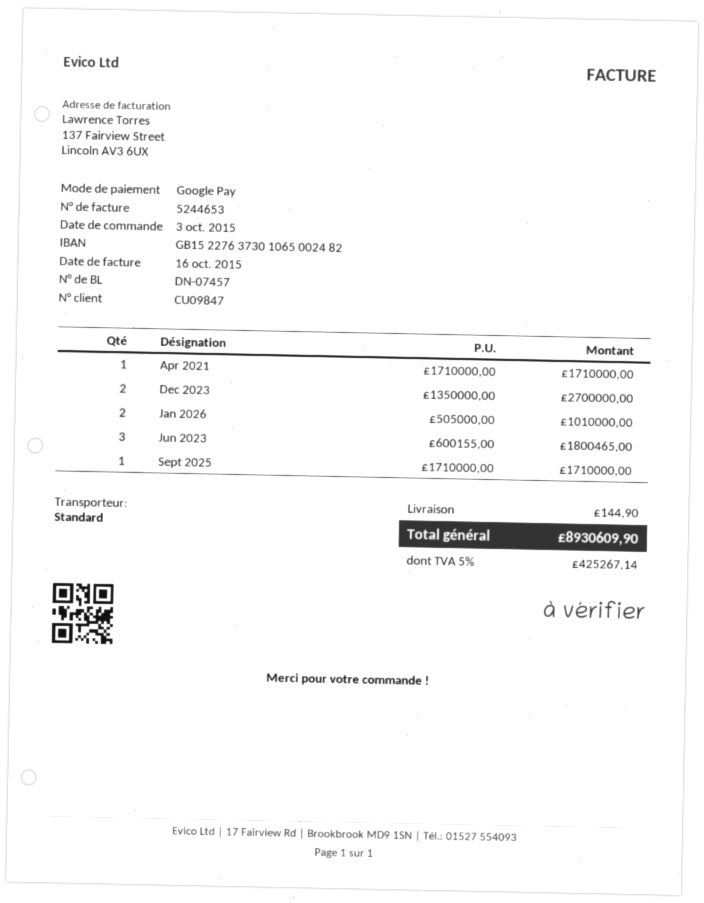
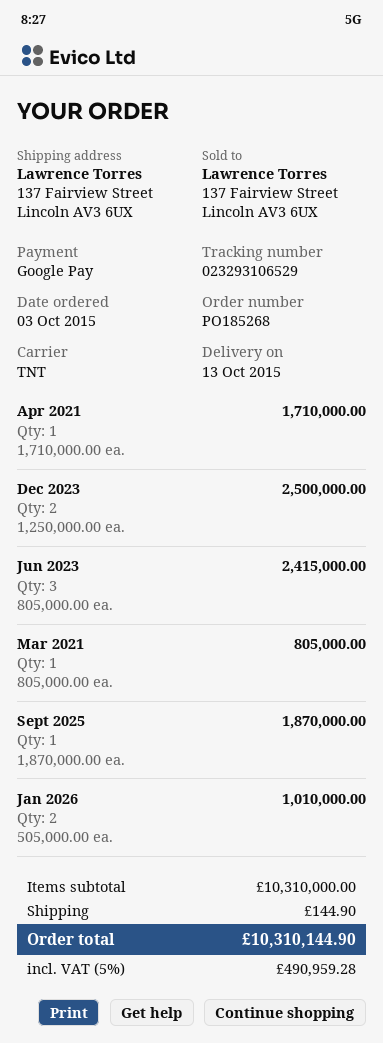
shipping method: standard -> TNT
Dec 2023: 2 x 1350000.00 = 2700000.00 -> 2 x 1250000.00 = 2500000.00
Jun 2023: 3 x 600155.00 = 1800465.00 -> 3 x 805000.00 = 2415000.00
Sept 2025: 1 x 1710000.00 = 1710000.00 -> 1 x 1870000.00 = 1870000.00
Mar 2021: none -> 1 x 805000.00 = 805000.00
tax: 5% = 425267.14 -> 5% = 490959.28
total: 8930609.90 -> 10310144.90

